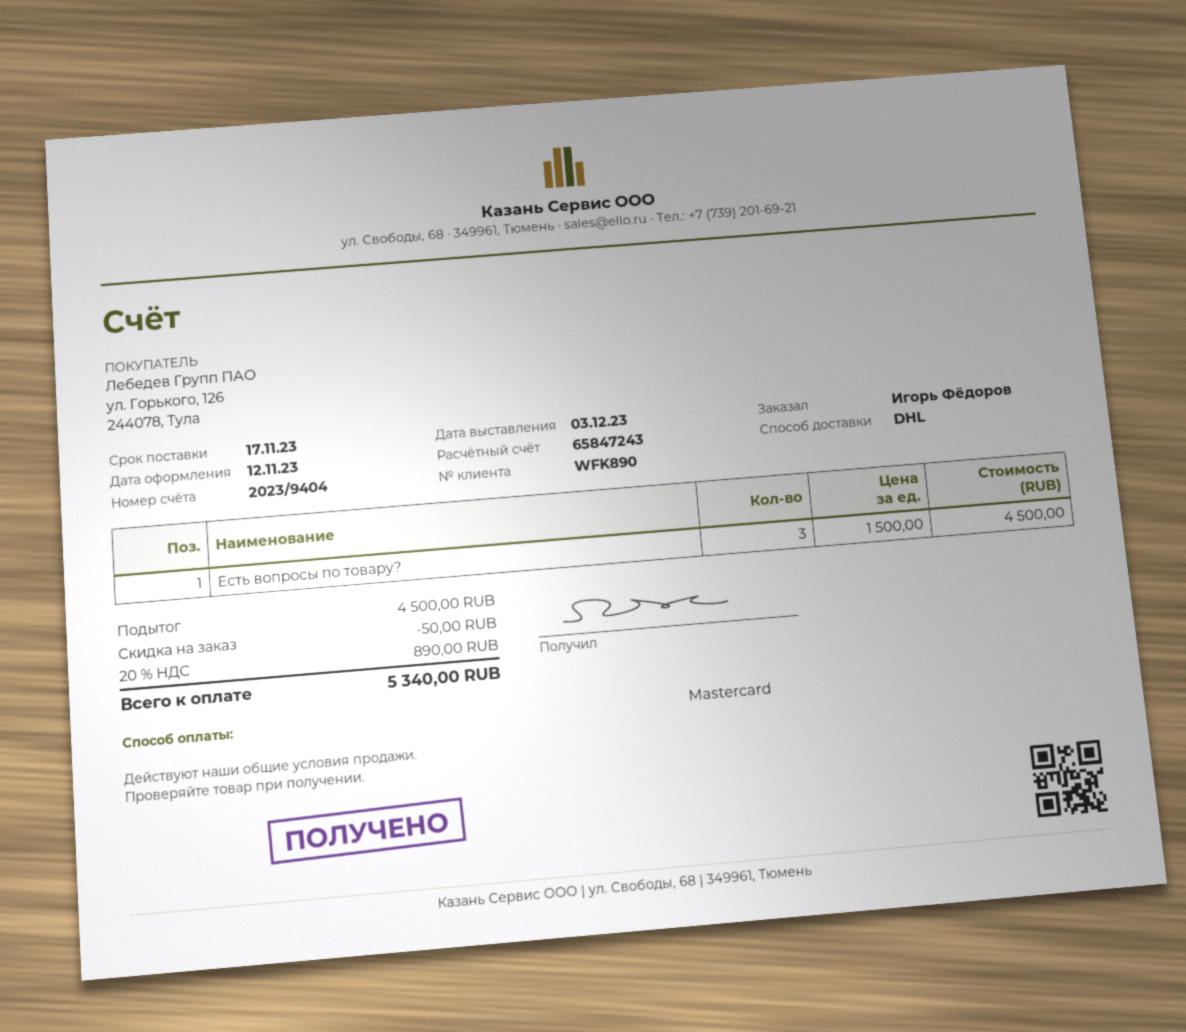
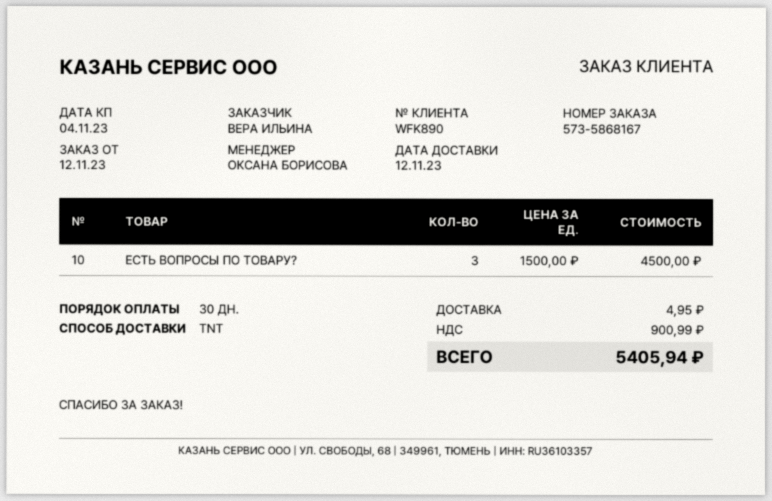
delivery date: 2023-11-17 -> 2023-11-12
ordered by: Игорь Фёдоров -> ВЕРА ИЛЬИНА
shipping method: DHL -> TNT
discount: 50.00 -> none
shipping: none -> 4.95
tax: 890.00 -> 900.99
total: 5340.00 -> 5405.94

